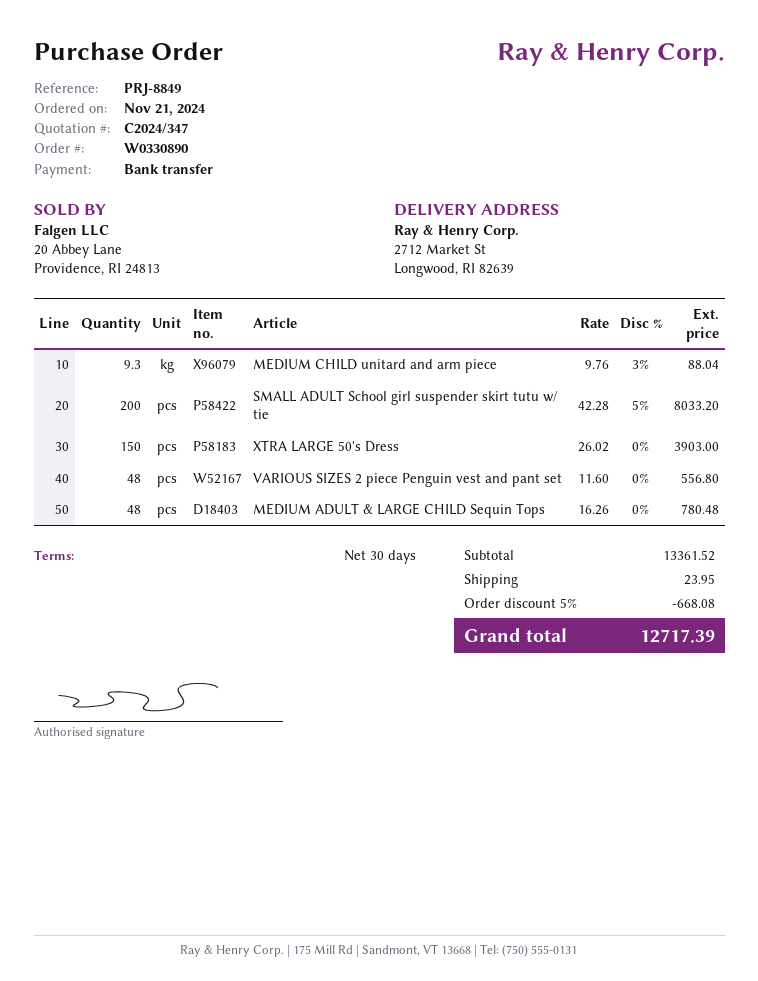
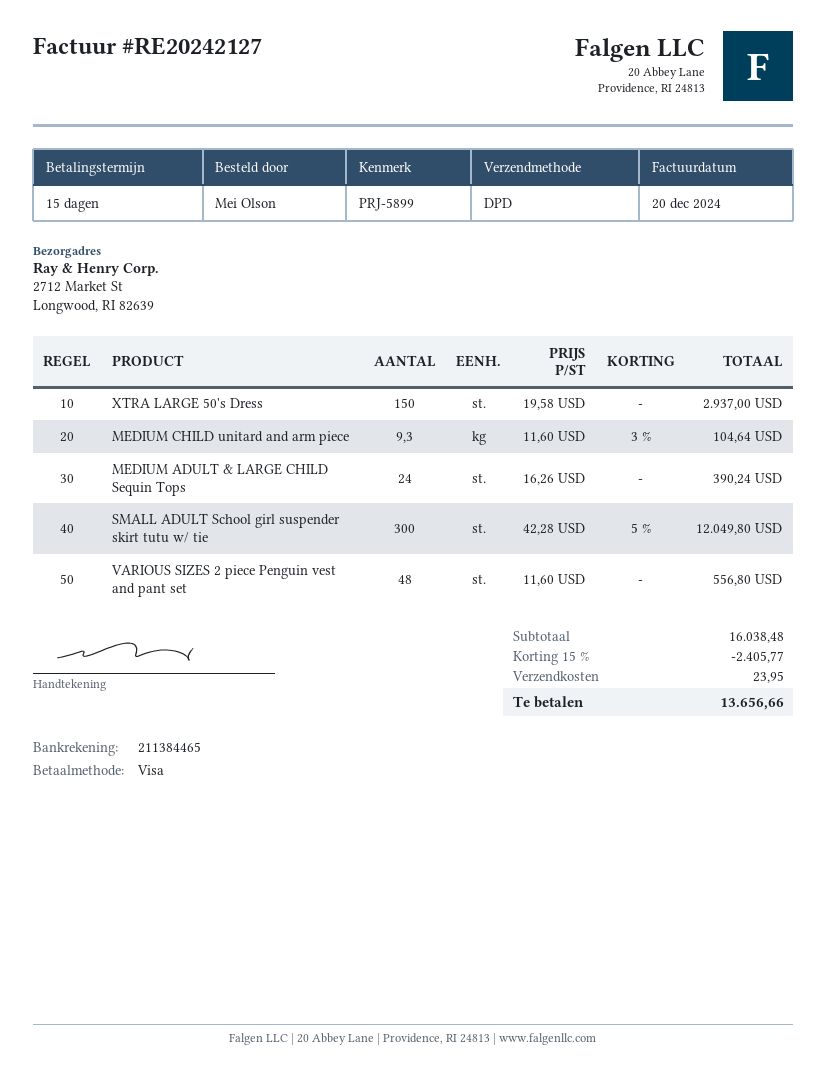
payment terms: 30 days -> 15 days
reference: PRJ-8849 -> PRJ-5899
payment method: bank transfer -> Visa
MEDIUM CHILD unitard and arm piece: 9.3 x 9.76 - 3% = 88.04 -> 9.3 x 11.60 - 3% = 104.64
SMALL ADULT School girl suspender skirt tutu w/ tie: 200 x 42.28 - 5% = 8033.20 -> 300 x 42.28 - 5% = 12049.80
XTRA LARGE 50's Dress: 150 x 26.02 = 3903.00 -> 150 x 19.58 = 2937.00
MEDIUM ADULT & LARGE CHILD Sequin Tops: 48 x 16.26 = 780.48 -> 24 x 16.26 = 390.24
subtotal: 13361.52 -> 16038.48
discount: 5% = 668.08 -> 15% = 2405.77
total: 12717.39 -> 13656.66

